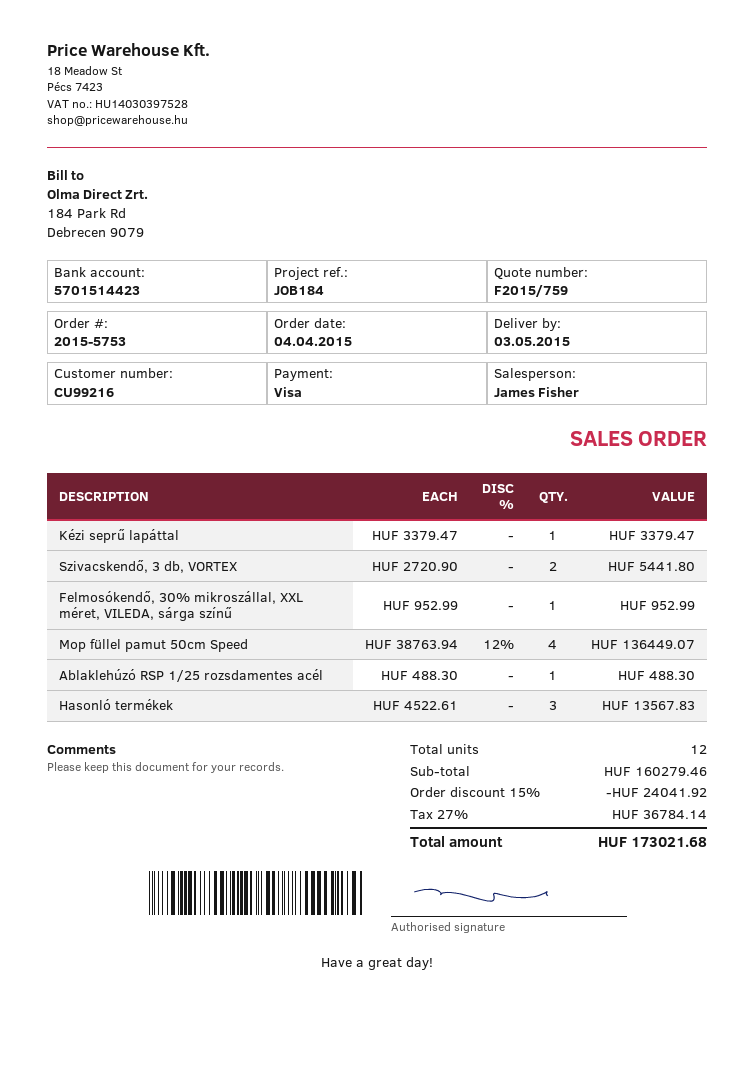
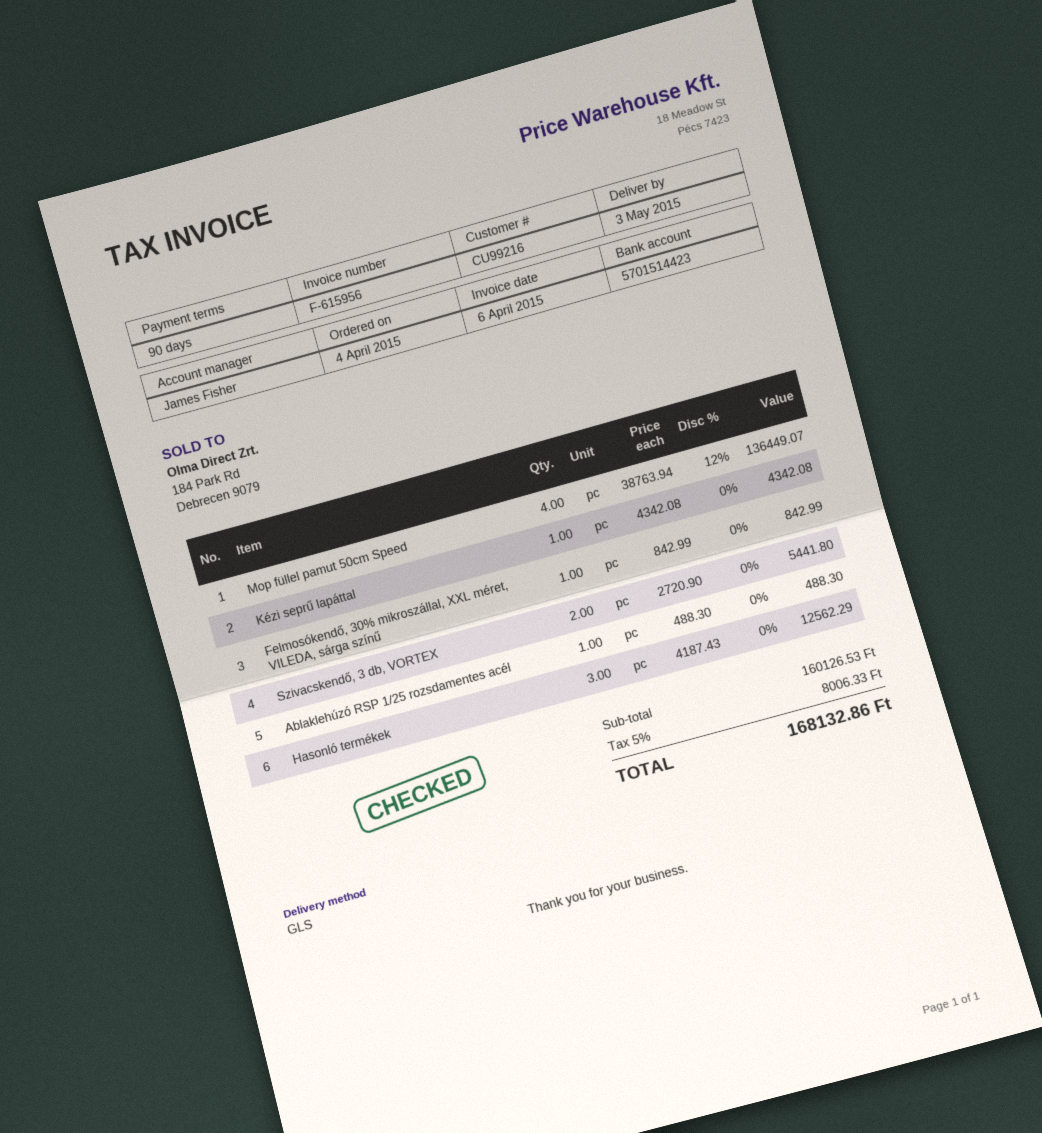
Kézi seprű lapáttal: 1 x 3379.47 = 3379.47 -> 1 x 4342.08 = 4342.08
Felmosókendő, 30% mikroszállal, XXL méret, VILEDA, sárga színű: 1 x 952.99 = 952.99 -> 1 x 842.99 = 842.99
Hasonló termékek: 3 x 4522.61 = 13567.83 -> 3 x 4187.43 = 12562.29
subtotal: 160279.46 -> 160126.53
discount: 15% = 24041.92 -> none
tax: 27% = 36784.14 -> 5% = 8006.33
total: 173021.68 -> 168132.86

